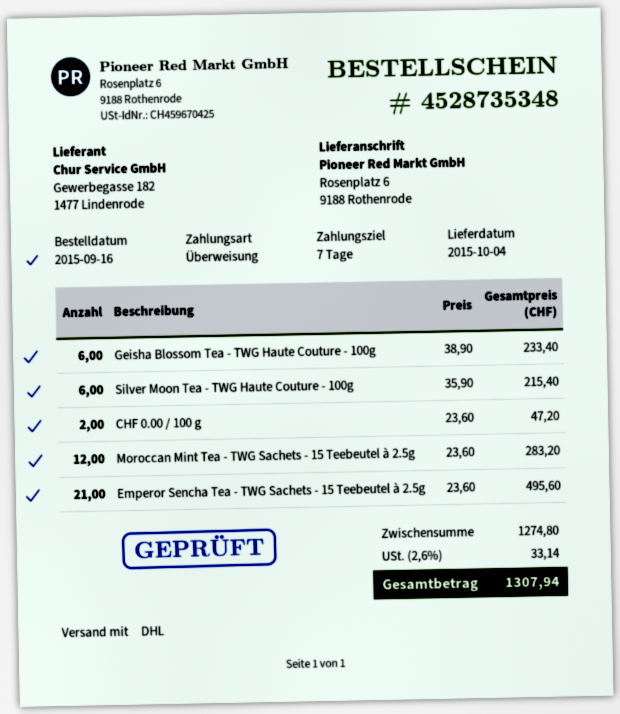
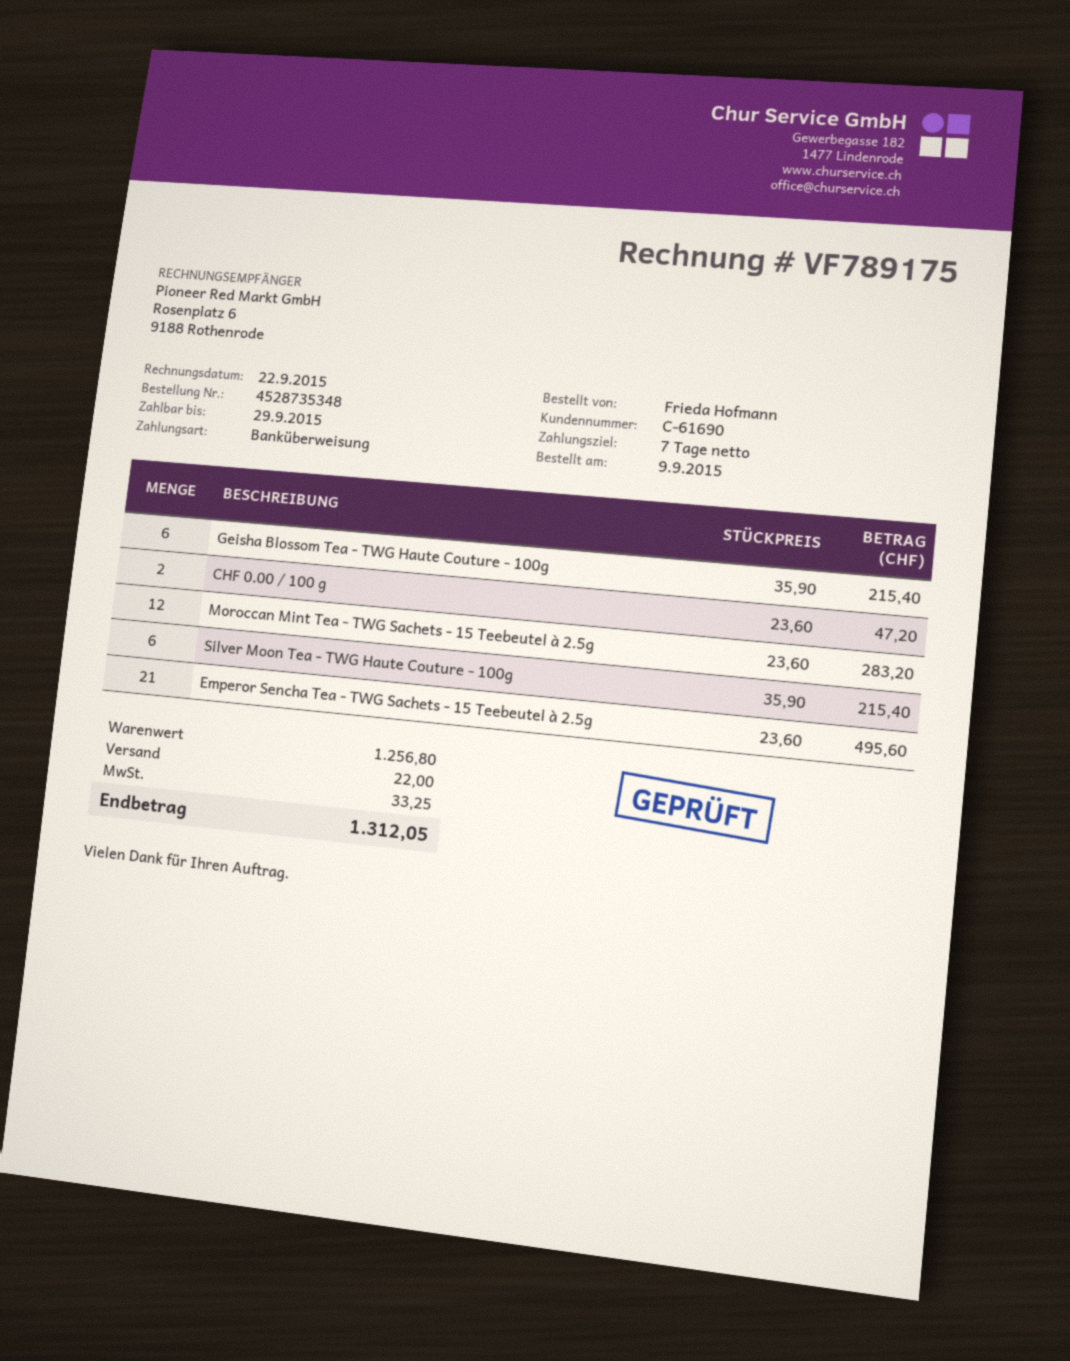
order date: 2015-09-16 -> 2015-09-09
Geisha Blossom Tea - TWG Haute Couture - 100g: 6 x 38.90 = 233.40 -> 6 x 35.90 = 215.40
subtotal: 1274.80 -> 1256.80
shipping: none -> 22.00
tax: 33.14 -> 33.25
total: 1307.94 -> 1312.05

